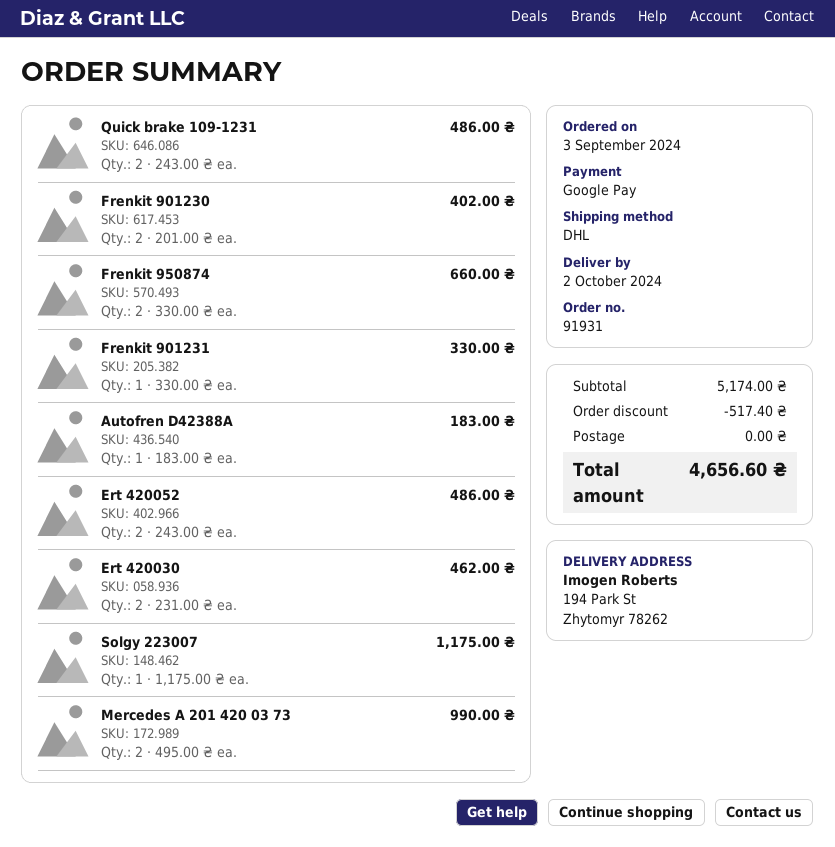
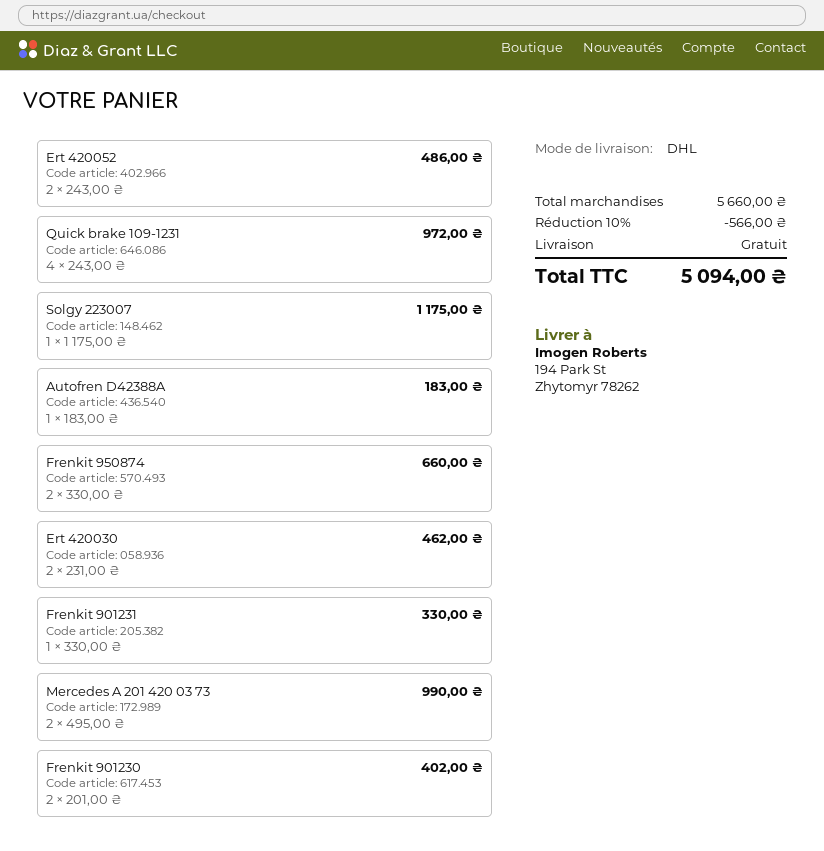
Quick brake 109-1231: 2 x 243.00 = 486.00 -> 4 x 243.00 = 972.00
subtotal: 5174.00 -> 5660.00
discount: 517.40 -> 566.00
total: 4656.60 -> 5094.00

